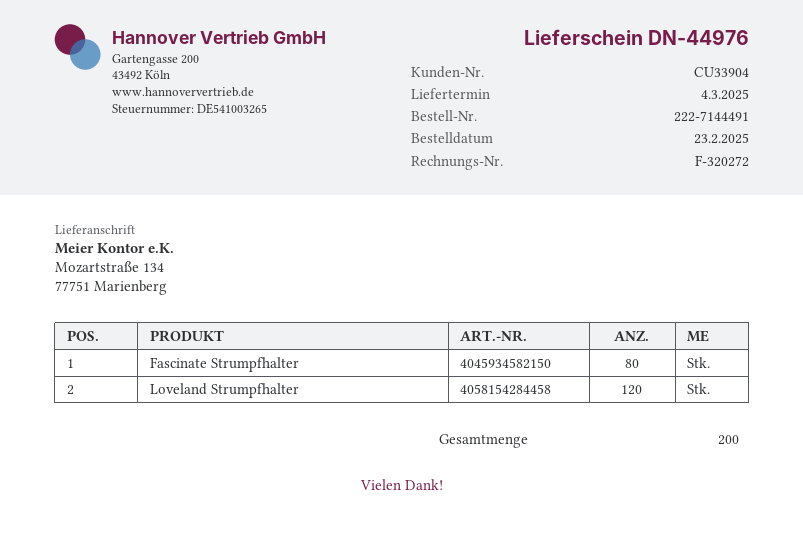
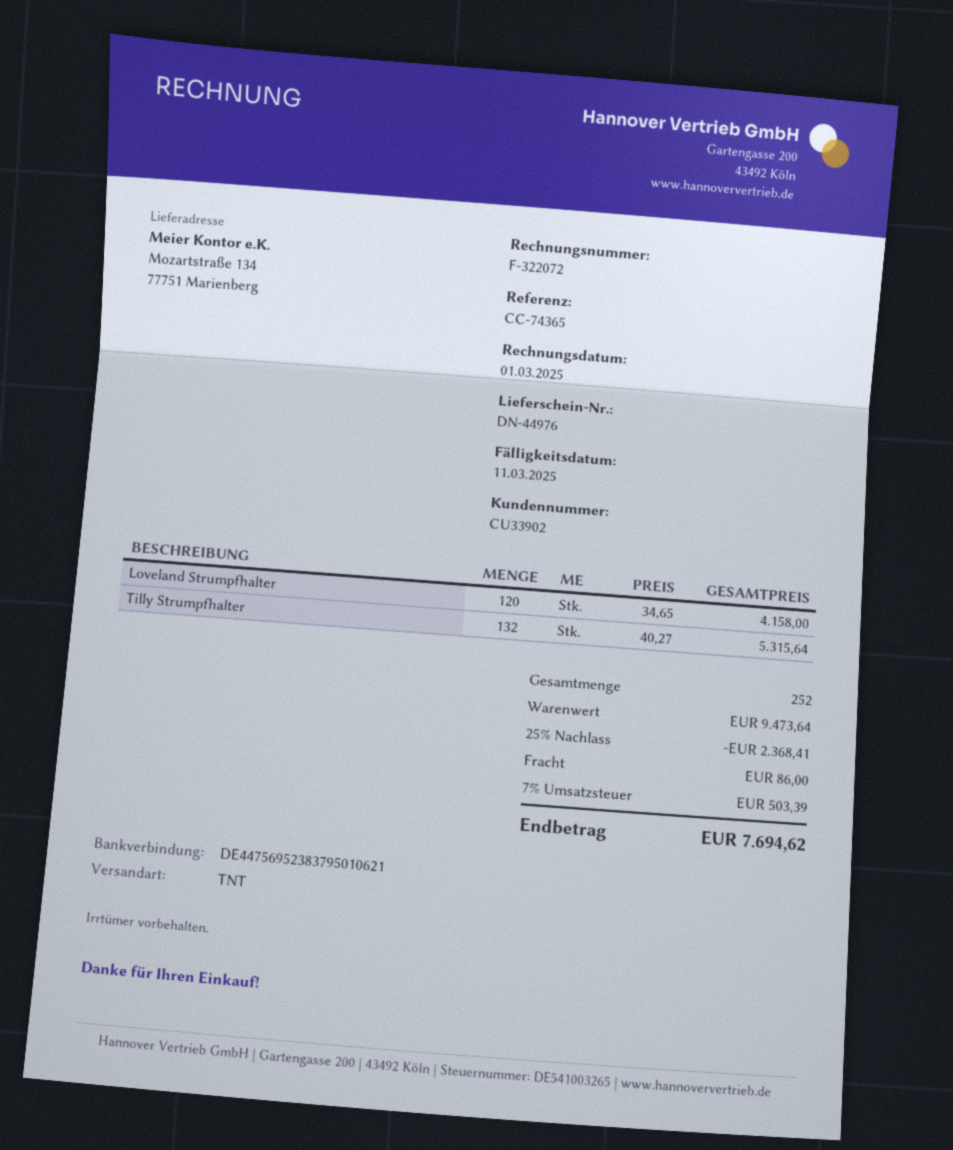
invoice number: F-320272 -> F-322072
customer number: CU33904 -> CU33902
Fascinate Strumpfhalter: 80 -> none
Tilly Strumpfhalter: none -> 132
total quantity: 200 -> 252

